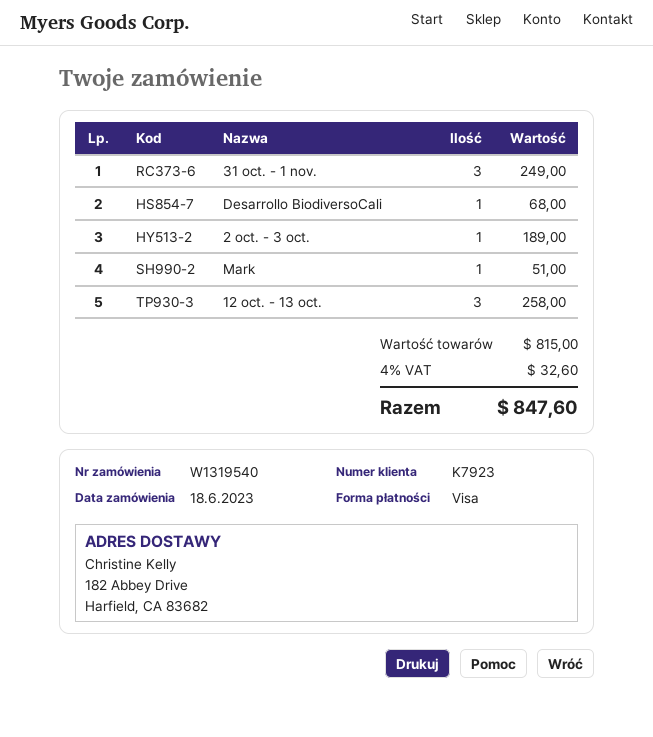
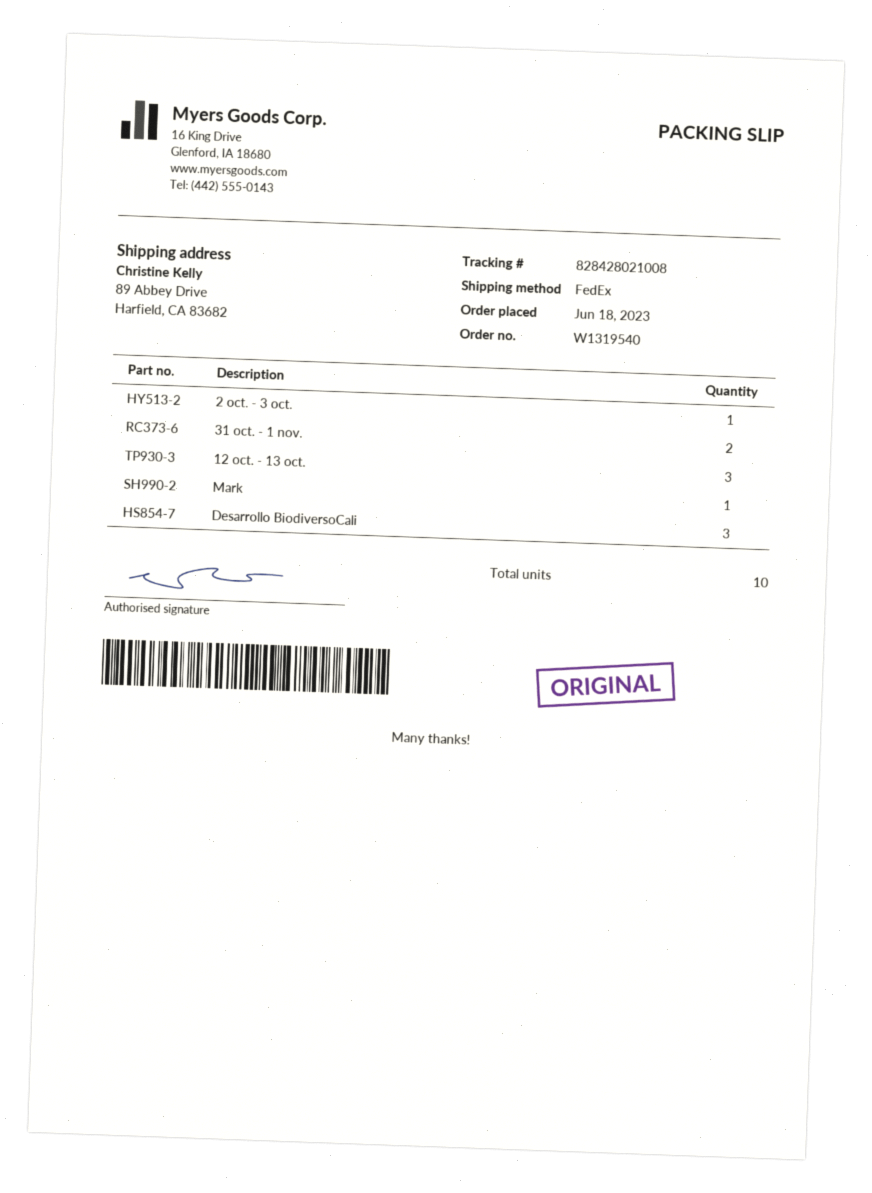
ship to: 182 Abbey Drive, Harfield, CA 83682 -> 89 Abbey Drive, Harfield, CA 83682
31 oct. - 1 nov.: 3 -> 2
Desarrollo BiodiversoCali: 1 -> 3

